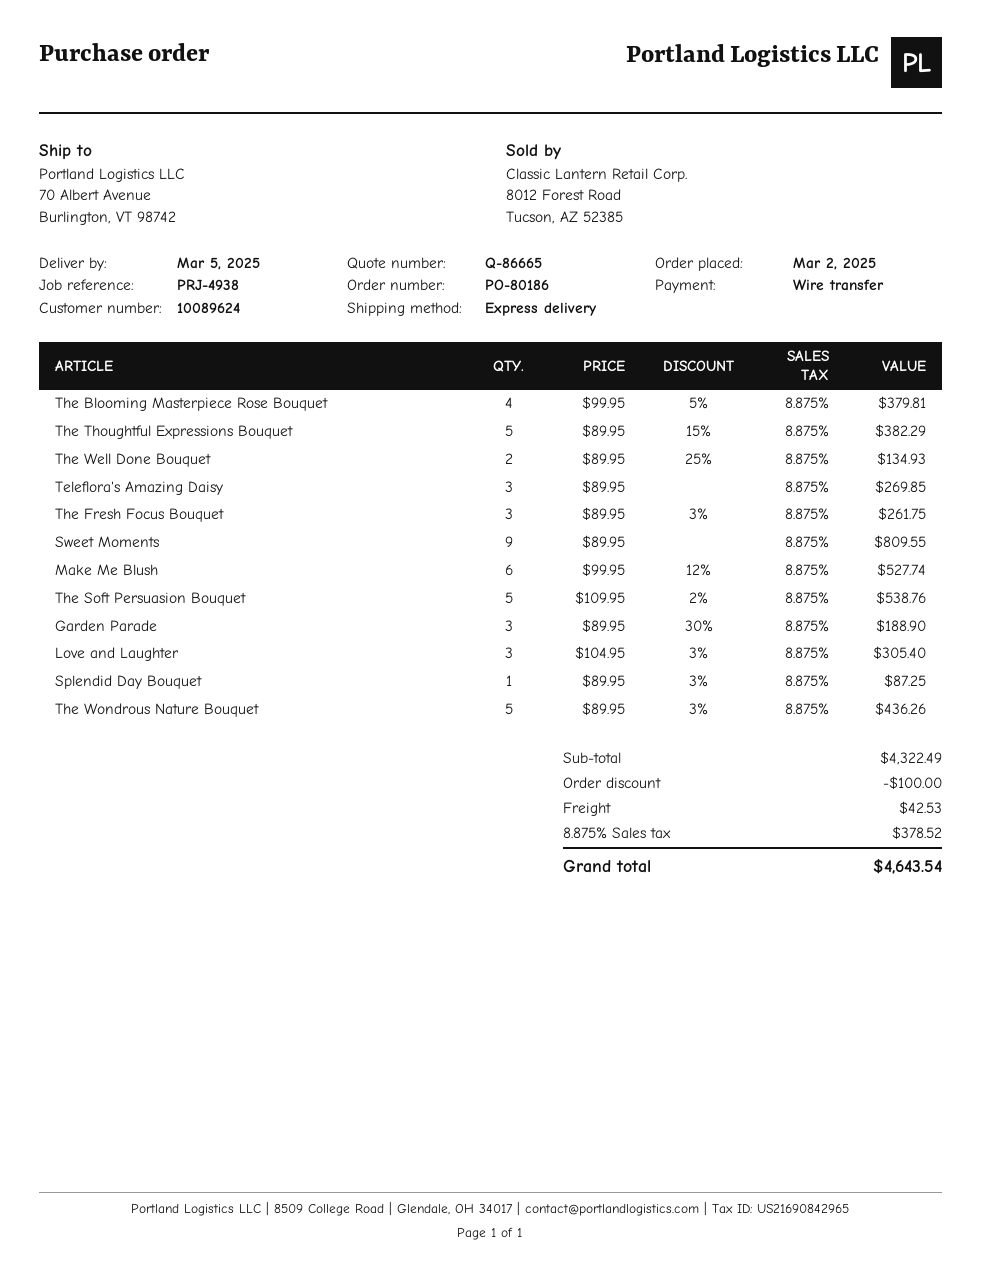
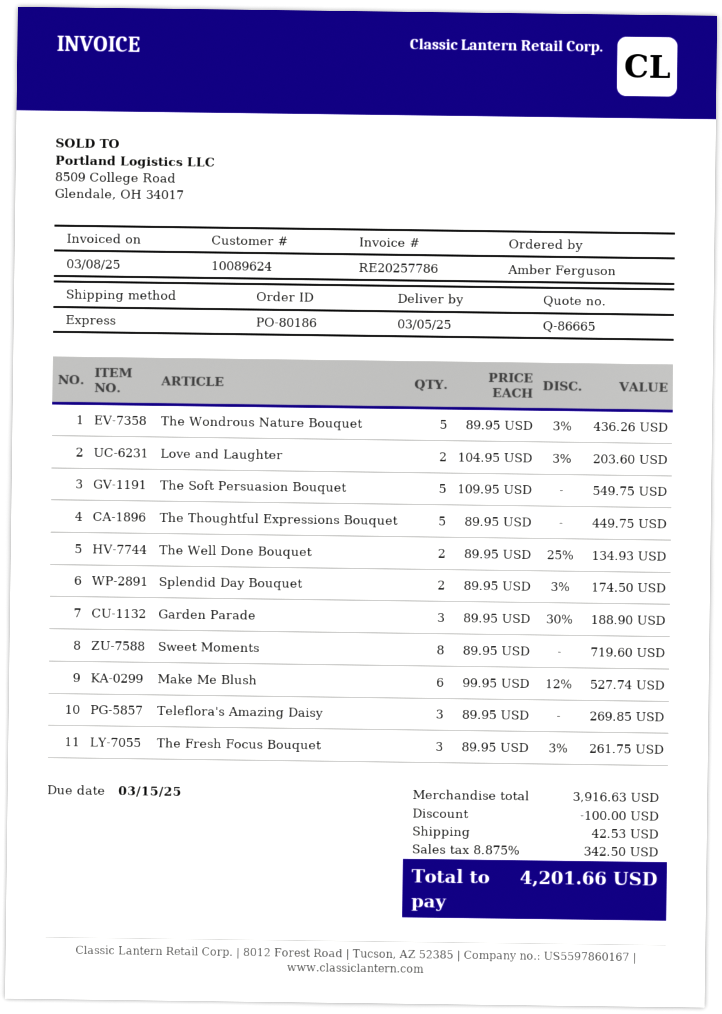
The Blooming Masterpiece Rose Bouquet: 4 x 99.95 - 5% = 379.81 -> none
The Thoughtful Expressions Bouquet: 5 x 89.95 - 15% = 382.29 -> 5 x 89.95 = 449.75
Sweet Moments: 9 x 89.95 = 809.55 -> 8 x 89.95 = 719.60
The Soft Persuasion Bouquet: 5 x 109.95 - 2% = 538.76 -> 5 x 109.95 = 549.75
Love and Laughter: 3 x 104.95 - 3% = 305.40 -> 2 x 104.95 - 3% = 203.60
Splendid Day Bouquet: 1 x 89.95 - 3% = 87.25 -> 2 x 89.95 - 3% = 174.50
subtotal: 4322.49 -> 3916.63
tax: 8.875% = 378.52 -> 8.875% = 342.50
total: 4643.54 -> 4201.66

